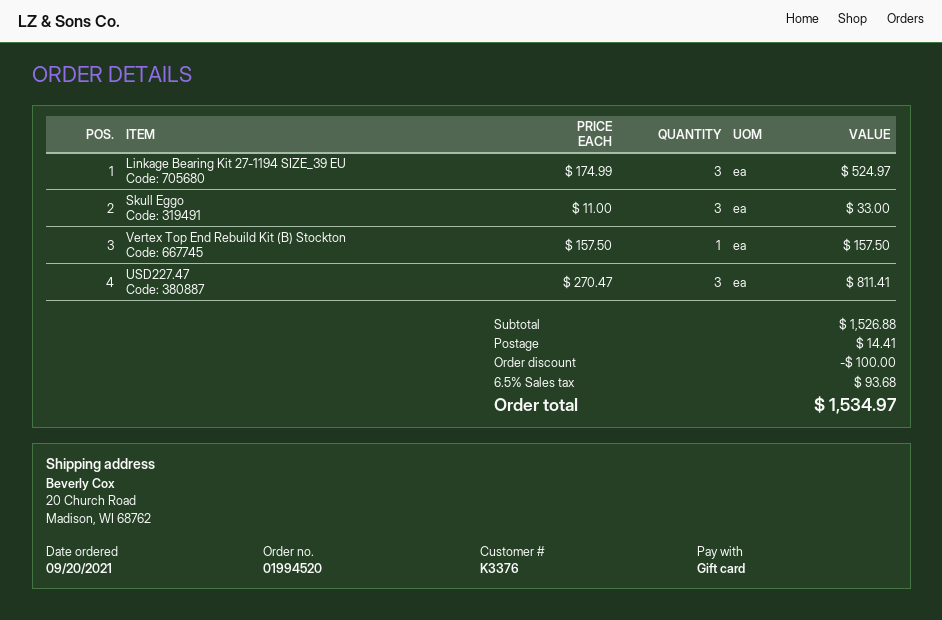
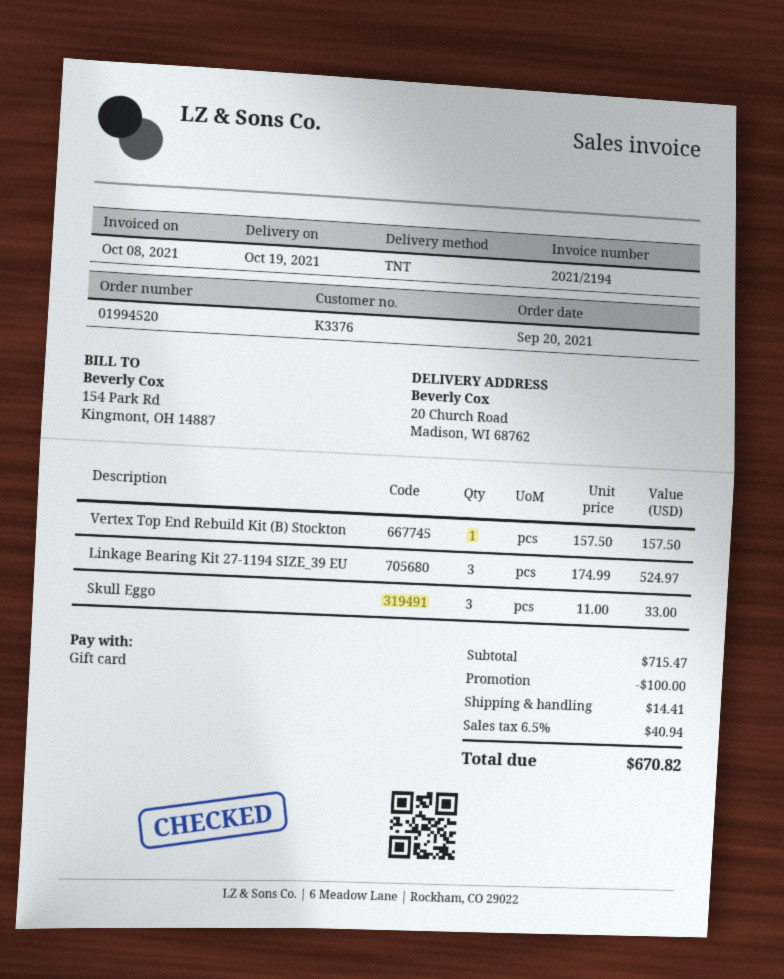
USD227.47: 3 x 270.47 = 811.41 -> none
subtotal: 1526.88 -> 715.47
tax: 6.5% = 93.68 -> 6.5% = 40.94
total: 1534.97 -> 670.82

